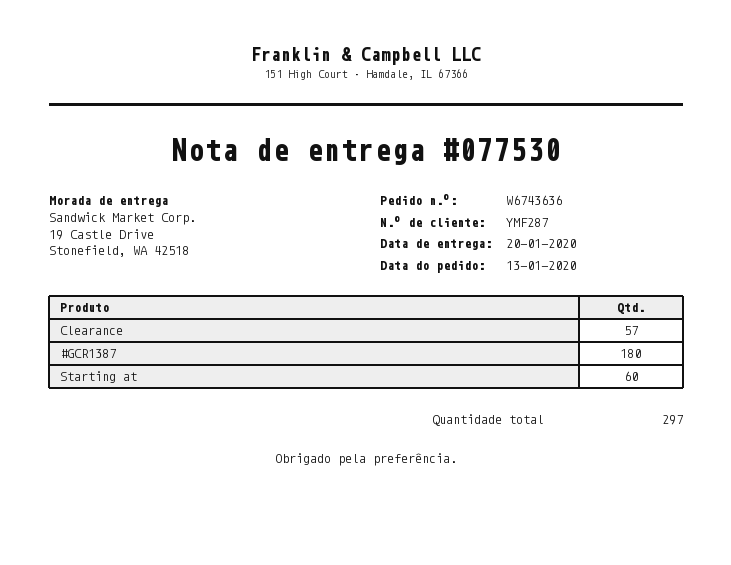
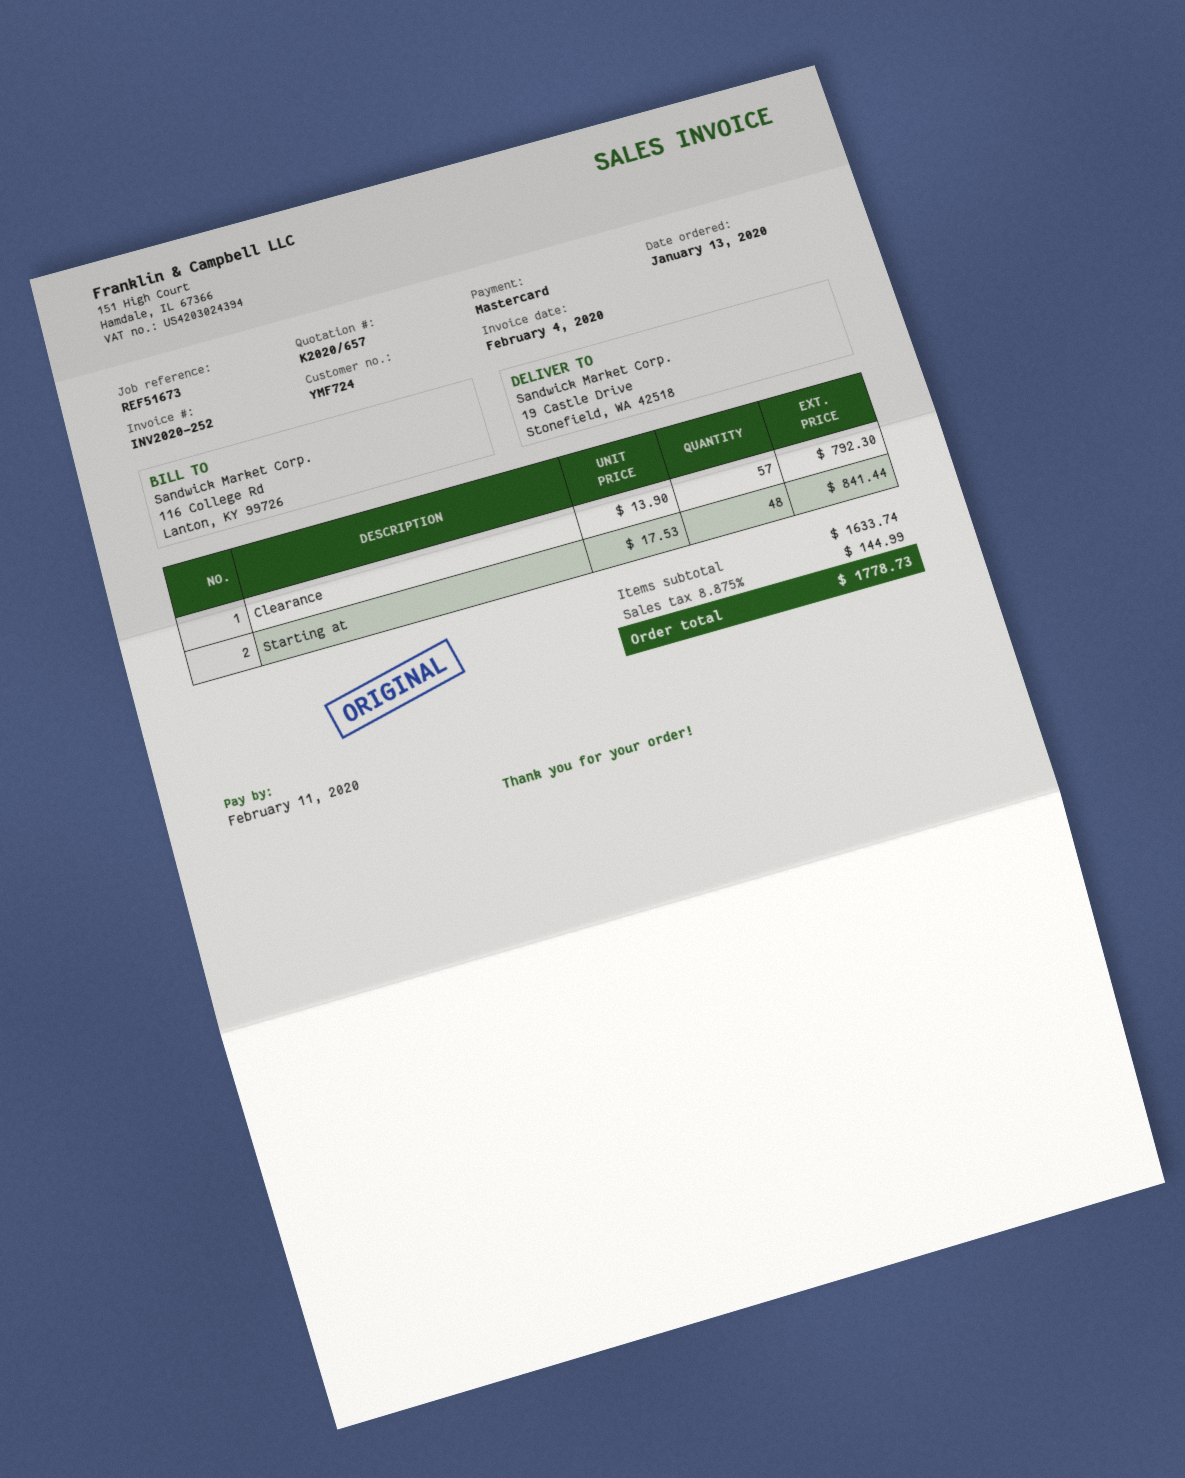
customer number: YMF287 -> YMF724
#GCR1387: 180 -> none
Starting at: 60 -> 48

